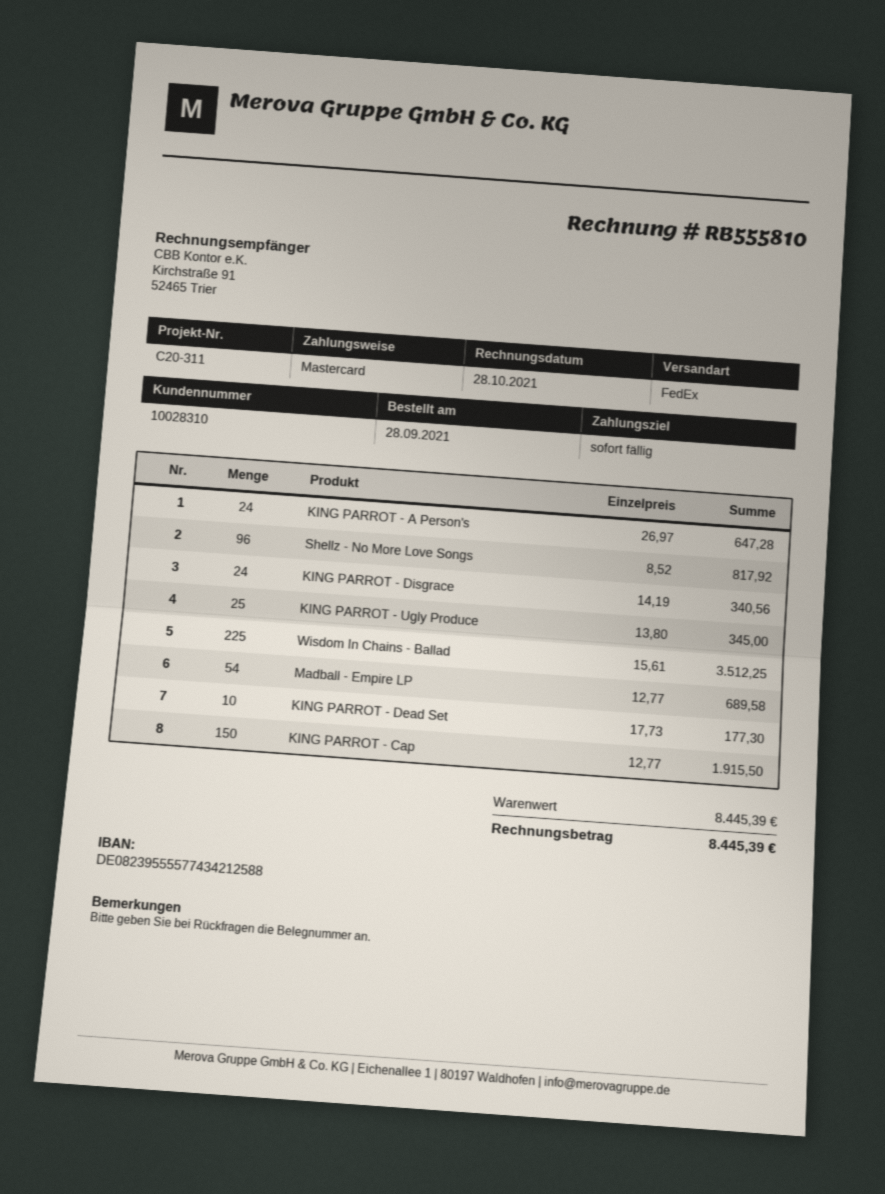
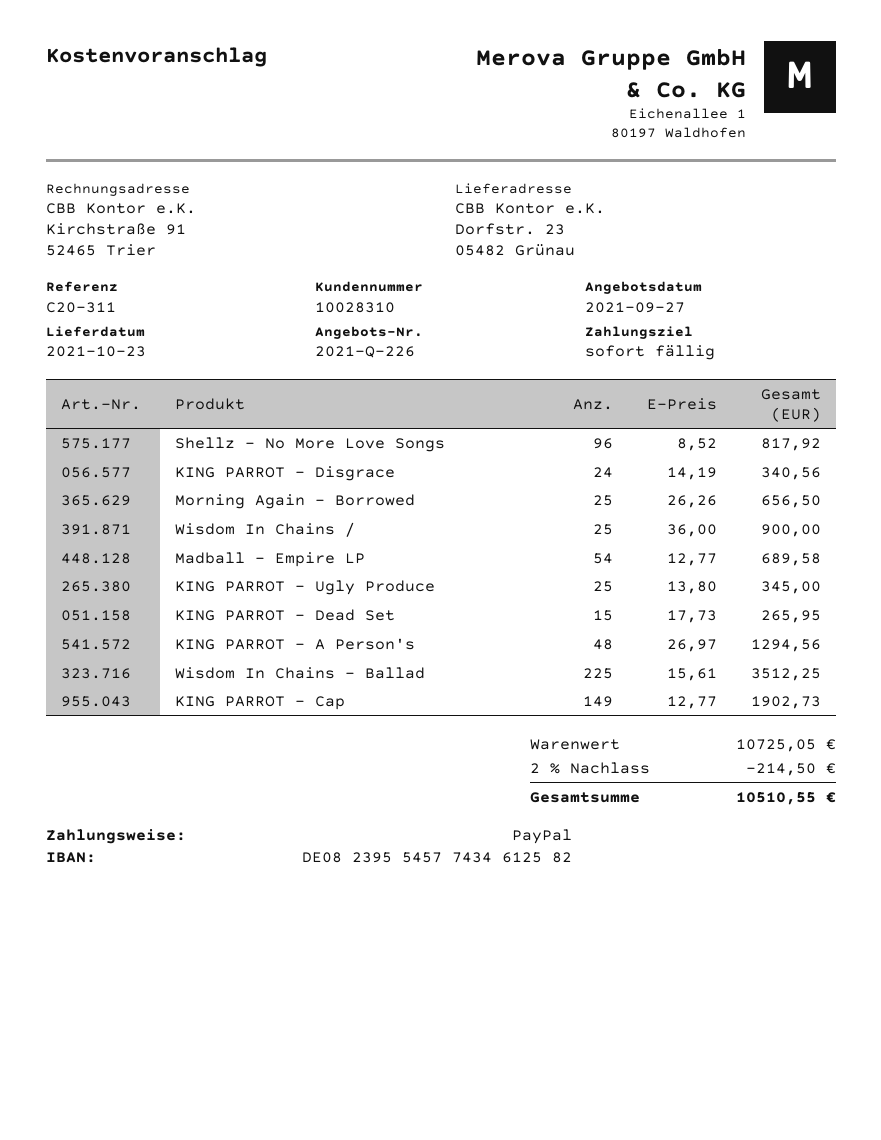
payment method: Mastercard -> PayPal
bank account: DE08239555577434212588 -> DE08239554577434612582
KING PARROT - A Person's: 24 x 26.97 = 647.28 -> 48 x 26.97 = 1294.56
KING PARROT - Dead Set: 10 x 17.73 = 177.30 -> 15 x 17.73 = 265.95
KING PARROT - Cap: 150 x 12.77 = 1915.50 -> 149 x 12.77 = 1902.73
Morning Again - Borrowed: none -> 25 x 26.26 = 656.50
Wisdom In Chains /: none -> 25 x 36.00 = 900.00
subtotal: 8445.39 -> 10725.05
discount: none -> 2% = 214.50
total: 8445.39 -> 10510.55

